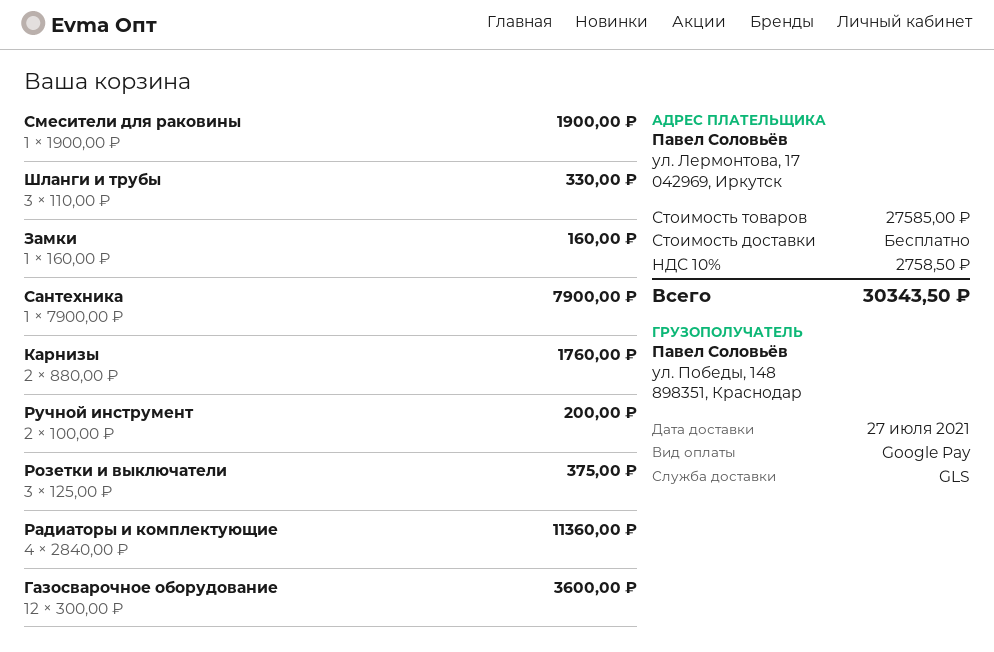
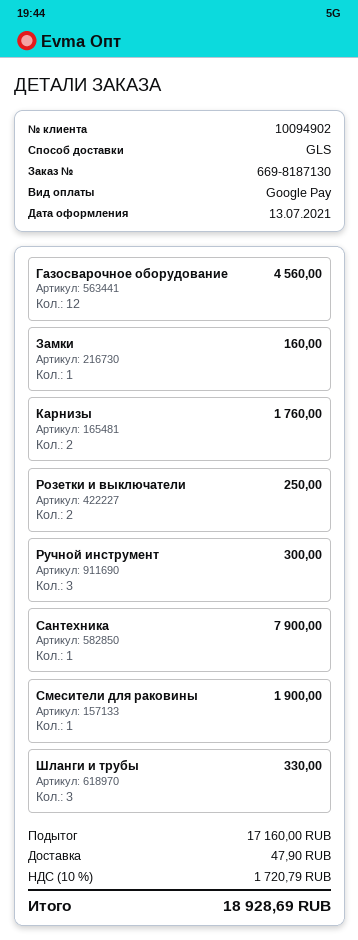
Ручной инструмент: 2 for 200.00 -> 3 for 300.00
Розетки и выключатели: 3 for 375.00 -> 2 for 250.00
Радиаторы и комплектующие: 4 for 11360.00 -> none
Газосварочное оборудование: 12 for 3600.00 -> 12 for 4560.00
subtotal: 27585.00 -> 17160.00
shipping: 0.00 -> 47.90
tax: 10% = 2758.50 -> 10% = 1720.79
total: 30343.50 -> 18928.69

